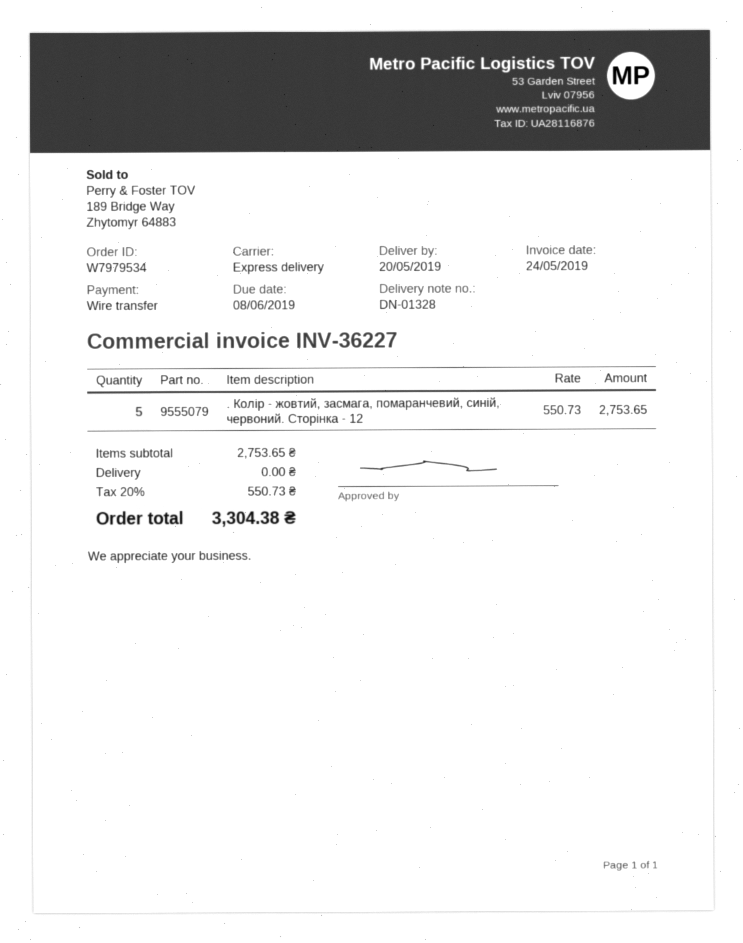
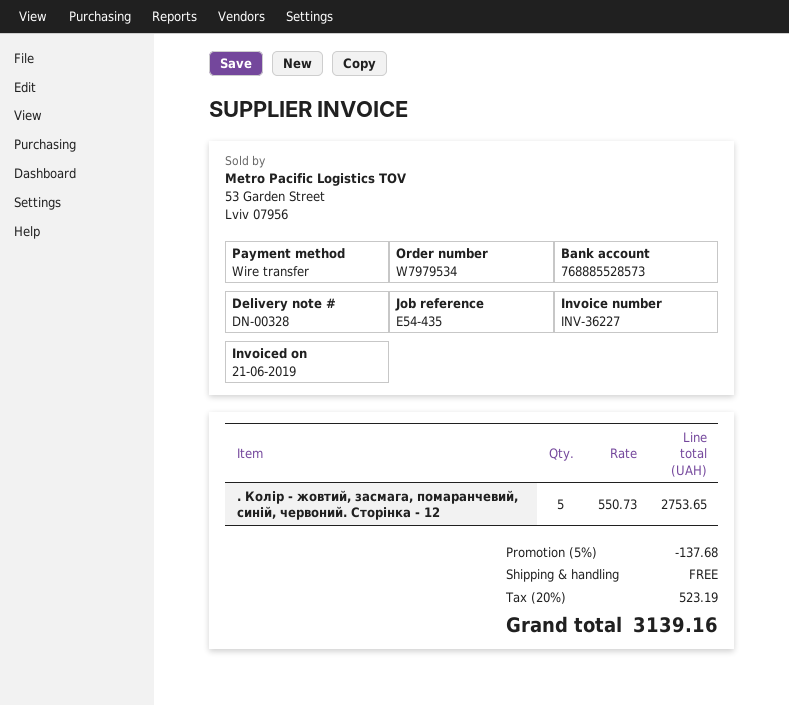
delivery note number: DN-01328 -> DN-00328
invoice date: 2019-05-24 -> 2019-06-21
discount: none -> 5% = 137.68
tax: 20% = 550.73 -> 20% = 523.19
total: 3304.38 -> 3139.16

